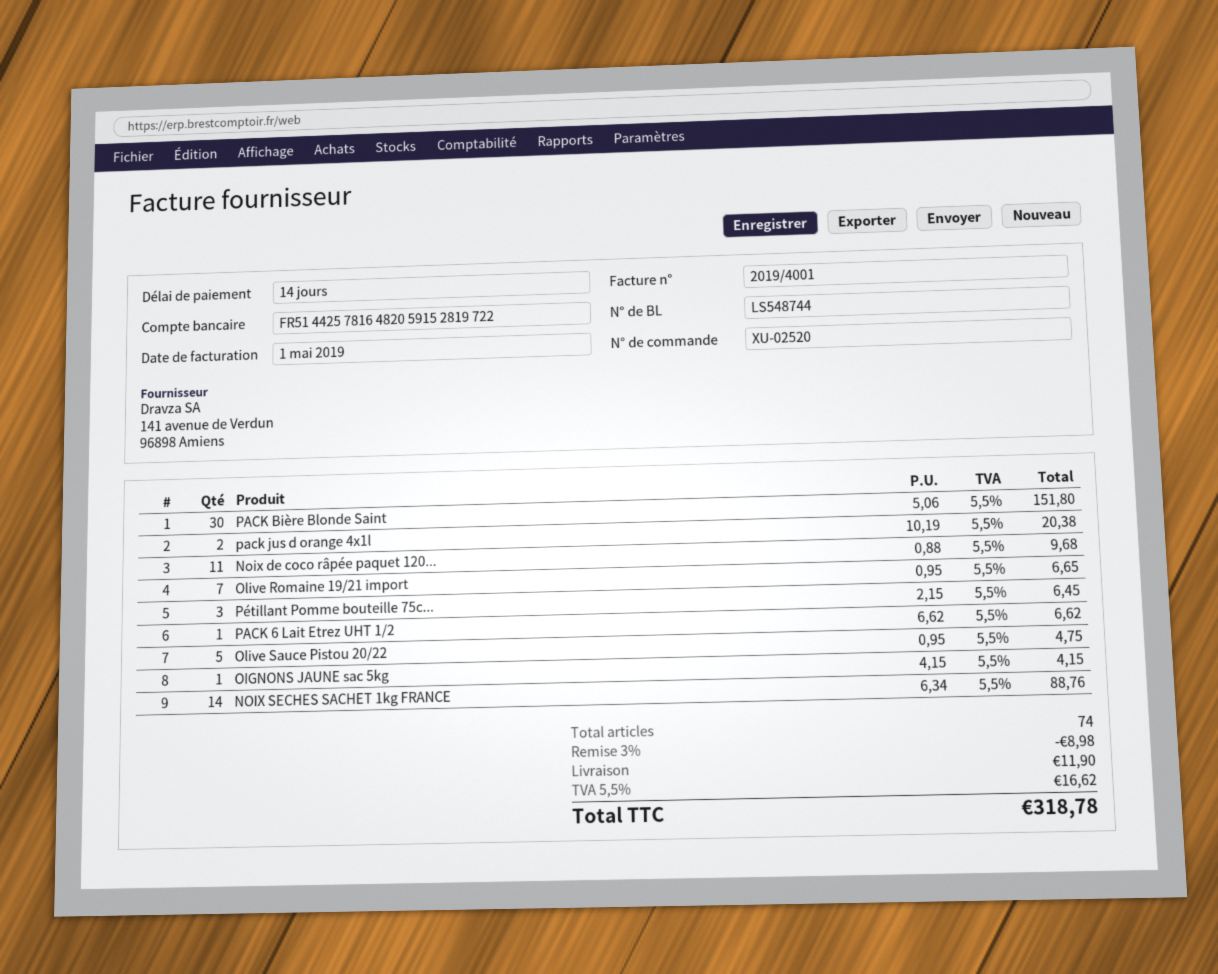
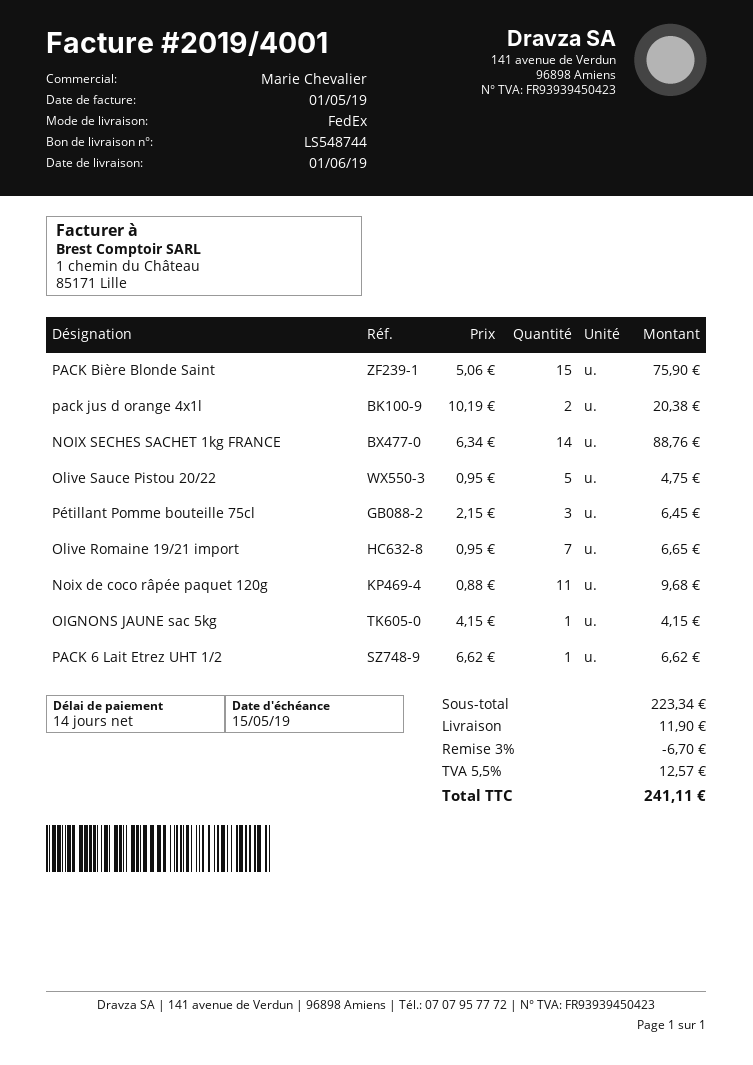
PACK Bière Blonde Saint: 30 x 5.06 = 151.80 -> 15 x 5.06 = 75.90
discount: 3% = 8.98 -> 3% = 6.70
tax: 5.5% = 16.62 -> 5.5% = 12.57
total: 318.78 -> 241.11

